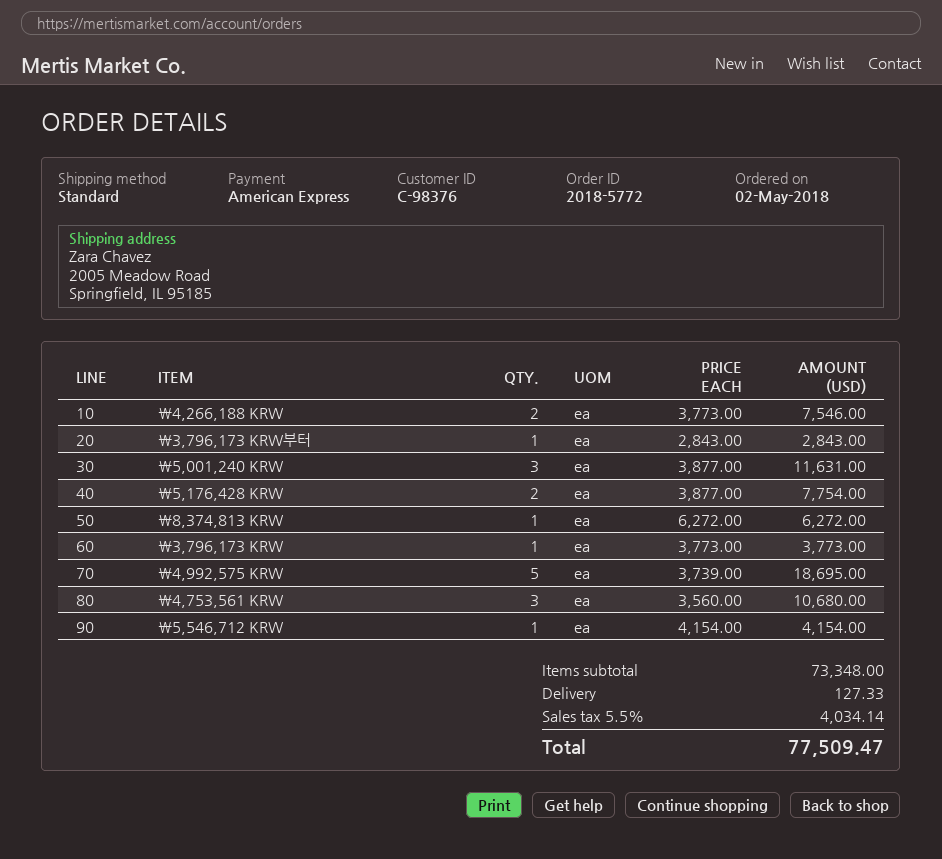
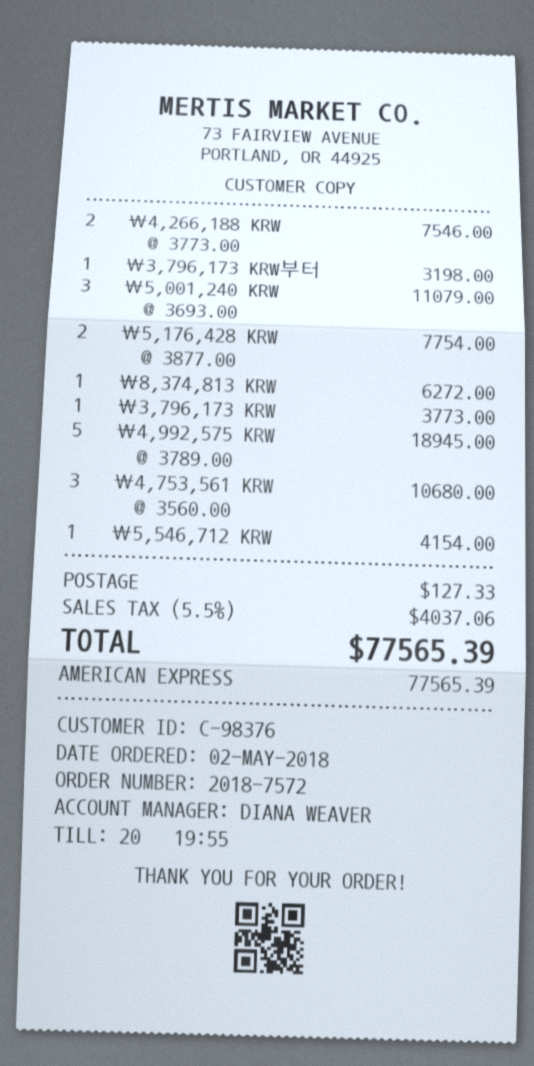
order number: 2018-5772 -> 2018-7572
₩3,796,173 KRW부터: 1 x 2843.00 = 2843.00 -> 1 x 3198.00 = 3198.00
₩5,001,240 KRW: 3 x 3877.00 = 11631.00 -> 3 x 3693.00 = 11079.00
₩4,992,575 KRW: 5 x 3739.00 = 18695.00 -> 5 x 3789.00 = 18945.00
tax: 5.5% = 4034.14 -> 5.5% = 4037.06
total: 77509.47 -> 77565.39

